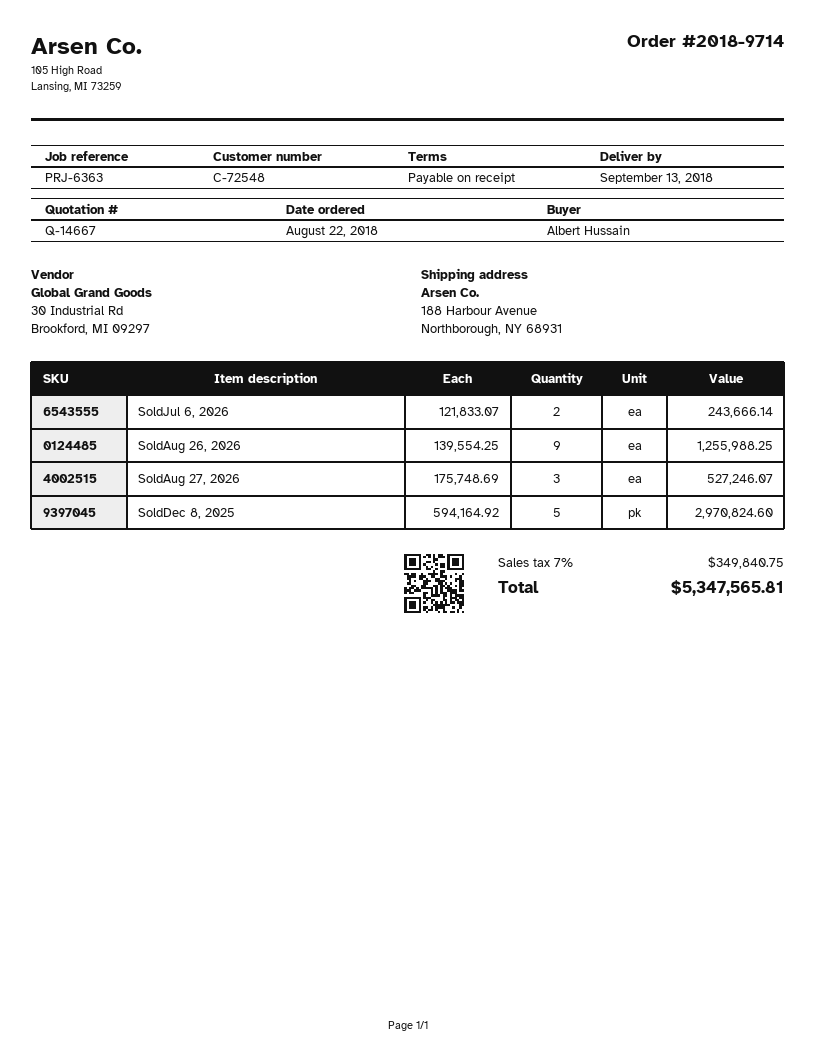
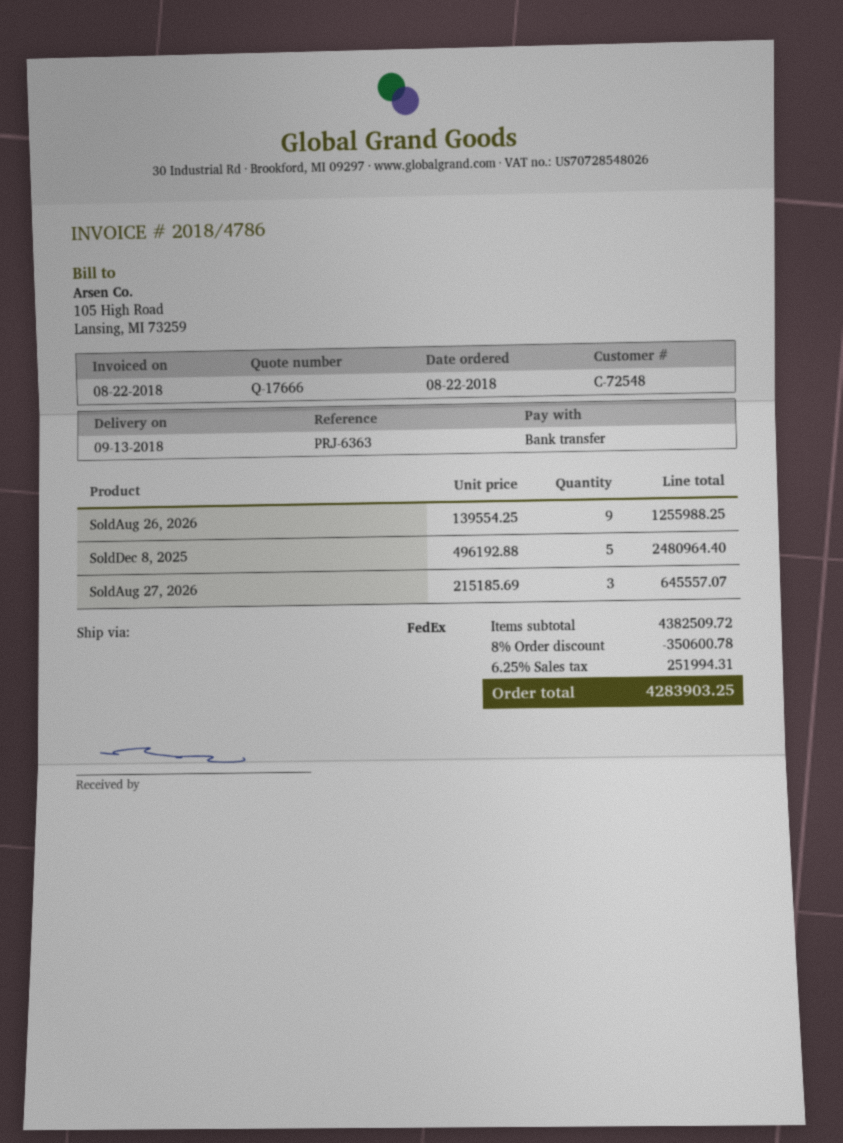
quote number: Q-14667 -> Q-17666
SoldJul 6, 2026: 2 x 121833.07 = 243666.14 -> none
SoldAug 27, 2026: 3 x 175748.69 = 527246.07 -> 3 x 215185.69 = 645557.07
SoldDec 8, 2025: 5 x 594164.92 = 2970824.60 -> 5 x 496192.88 = 2480964.40
discount: none -> 8% = 350600.78
tax: 7% = 349840.75 -> 6.25% = 251994.31
total: 5347565.81 -> 4283903.25

